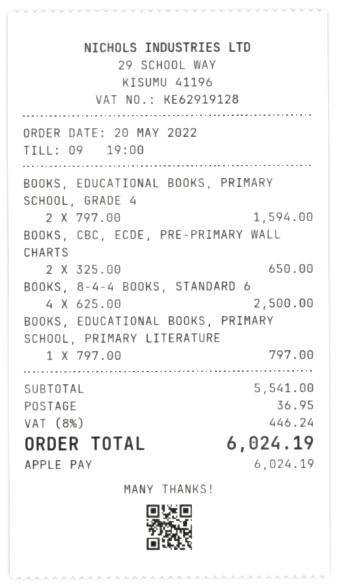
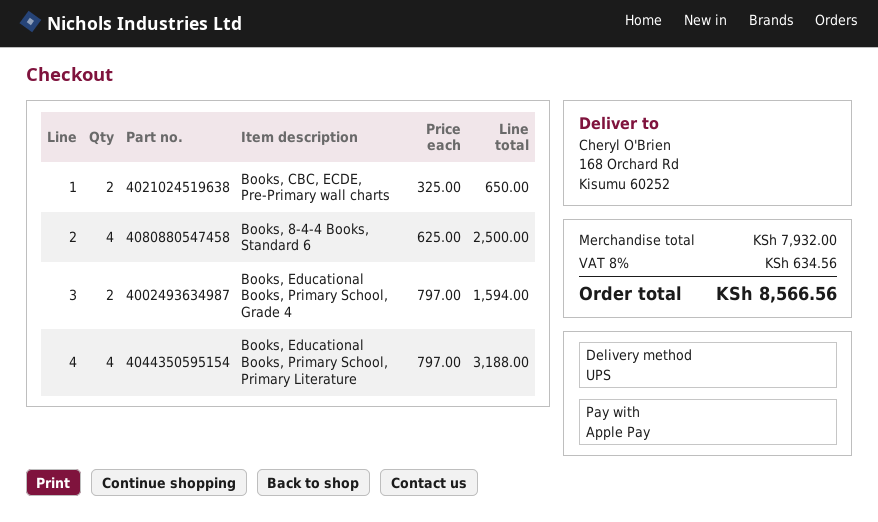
BOOKS, EDUCATIONAL BOOKS, PRIMARY SCHOOL, PRIMARY LITERATURE: 1 x 797.00 = 797.00 -> 4 x 797.00 = 3188.00
subtotal: 5541.00 -> 7932.00
shipping: 36.95 -> none
tax: 8% = 446.24 -> 8% = 634.56
total: 6024.19 -> 8566.56

